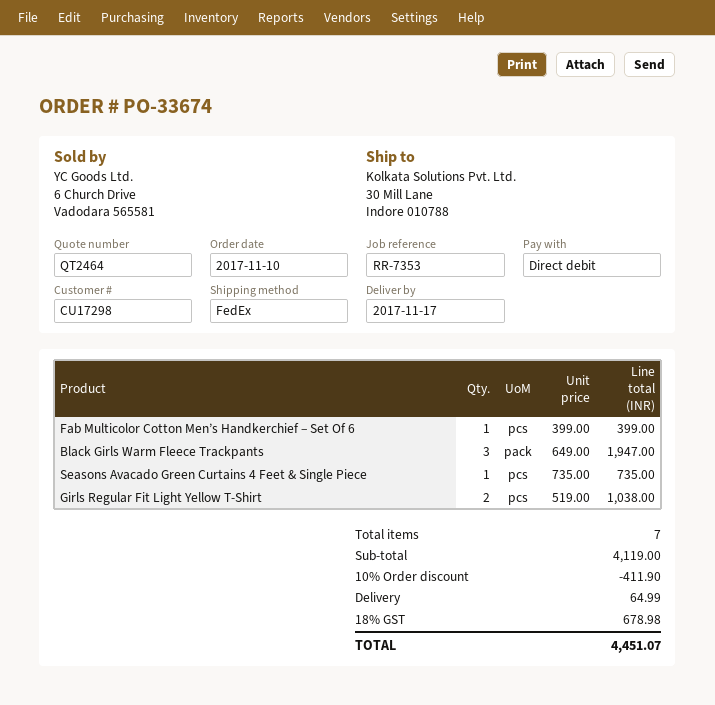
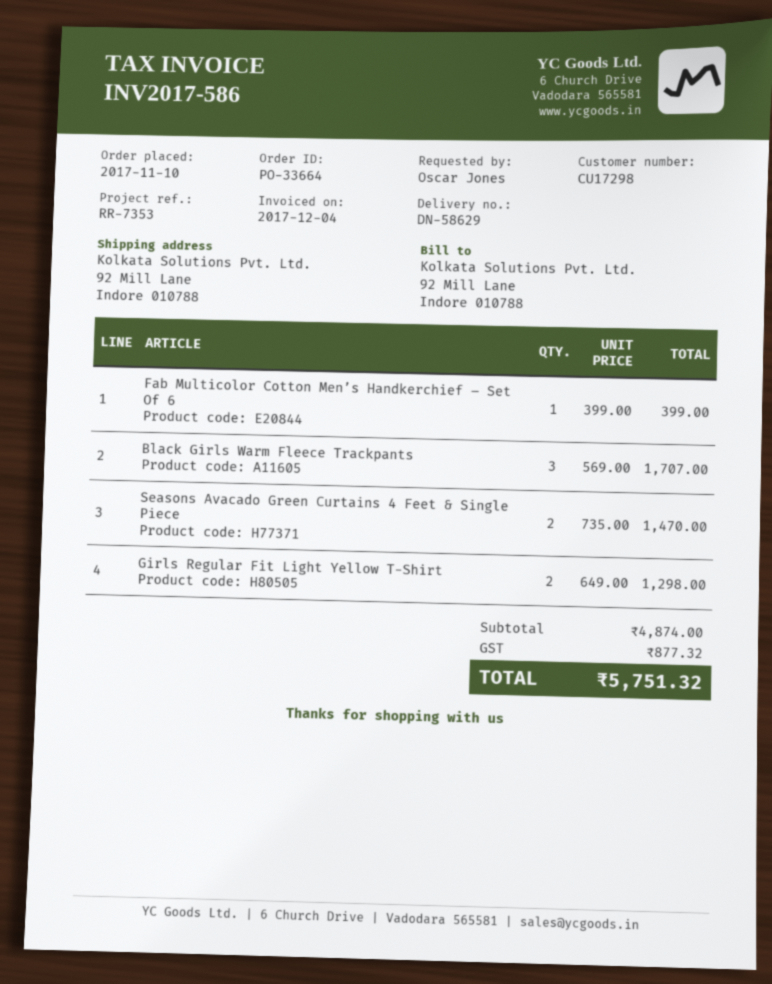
order number: PO-33674 -> PO-33664
ship to: 30 Mill Lane, Indore 010788 -> 92 Mill Lane, Indore 010788
Black Girls Warm Fleece Trackpants: 3 x 649.00 = 1947.00 -> 3 x 569.00 = 1707.00
Seasons Avacado Green Curtains 4 Feet & Single Piece: 1 x 735.00 = 735.00 -> 2 x 735.00 = 1470.00
Girls Regular Fit Light Yellow T-Shirt: 2 x 519.00 = 1038.00 -> 2 x 649.00 = 1298.00
subtotal: 4119.00 -> 4874.00
discount: 10% = 411.90 -> none
shipping: 64.99 -> none
tax: 678.98 -> 877.32
total: 4451.07 -> 5751.32

